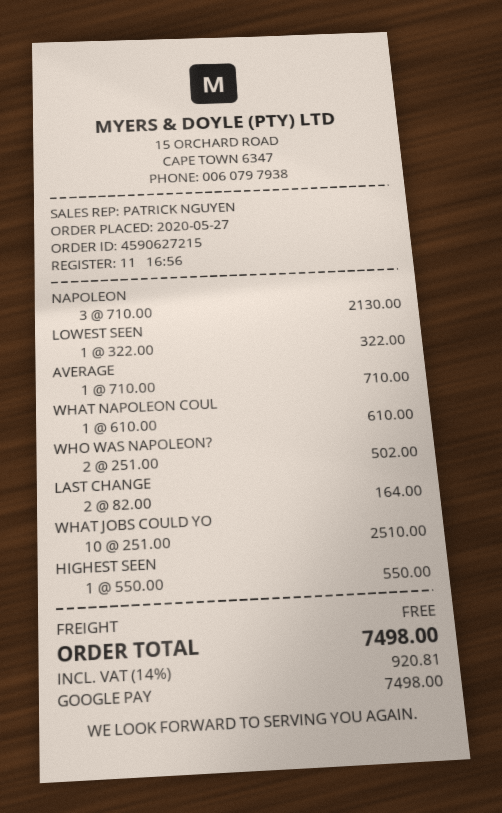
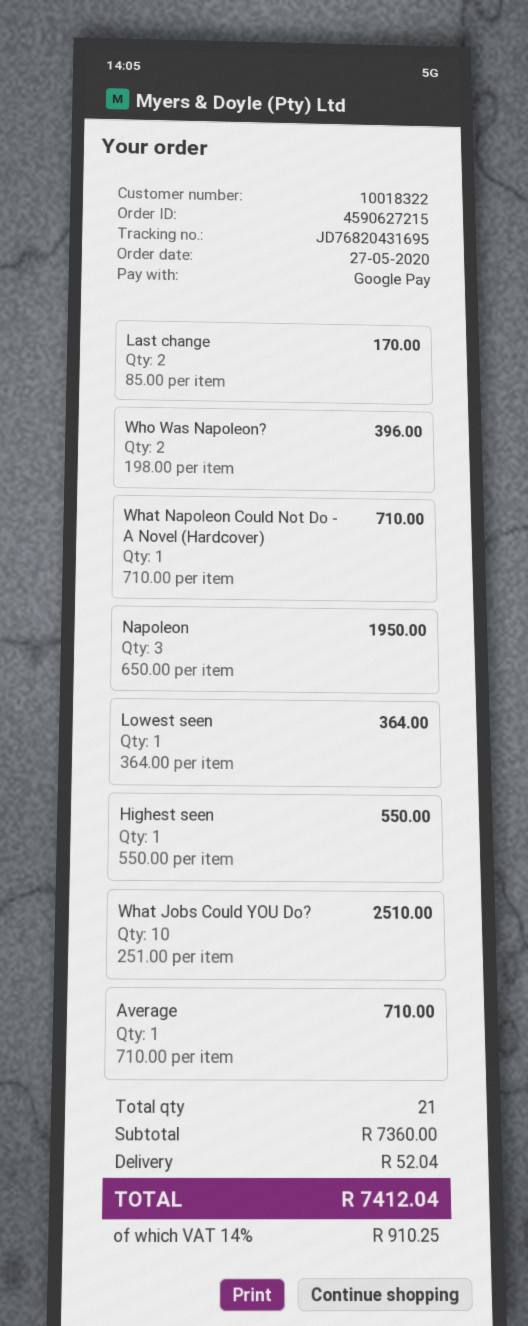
NAPOLEON: 3 x 710.00 = 2130.00 -> 3 x 650.00 = 1950.00
LOWEST SEEN: 1 x 322.00 = 322.00 -> 1 x 364.00 = 364.00
WHAT NAPOLEON COUL: 1 x 610.00 = 610.00 -> 1 x 710.00 = 710.00
WHO WAS NAPOLEON?: 2 x 251.00 = 502.00 -> 2 x 198.00 = 396.00
LAST CHANGE: 2 x 82.00 = 164.00 -> 2 x 85.00 = 170.00
shipping: 0.00 -> 52.04
tax: 14% = 920.81 -> 14% = 910.25
total: 7498.00 -> 7412.04

